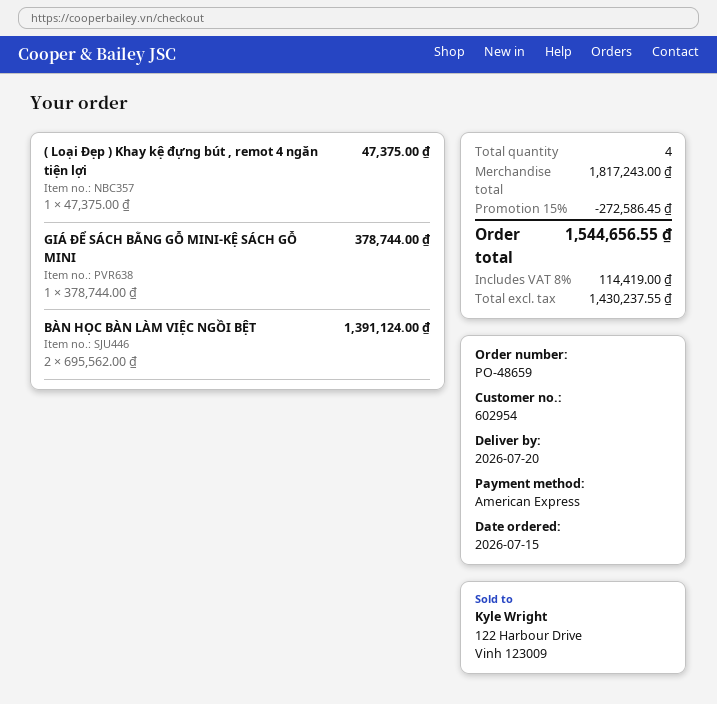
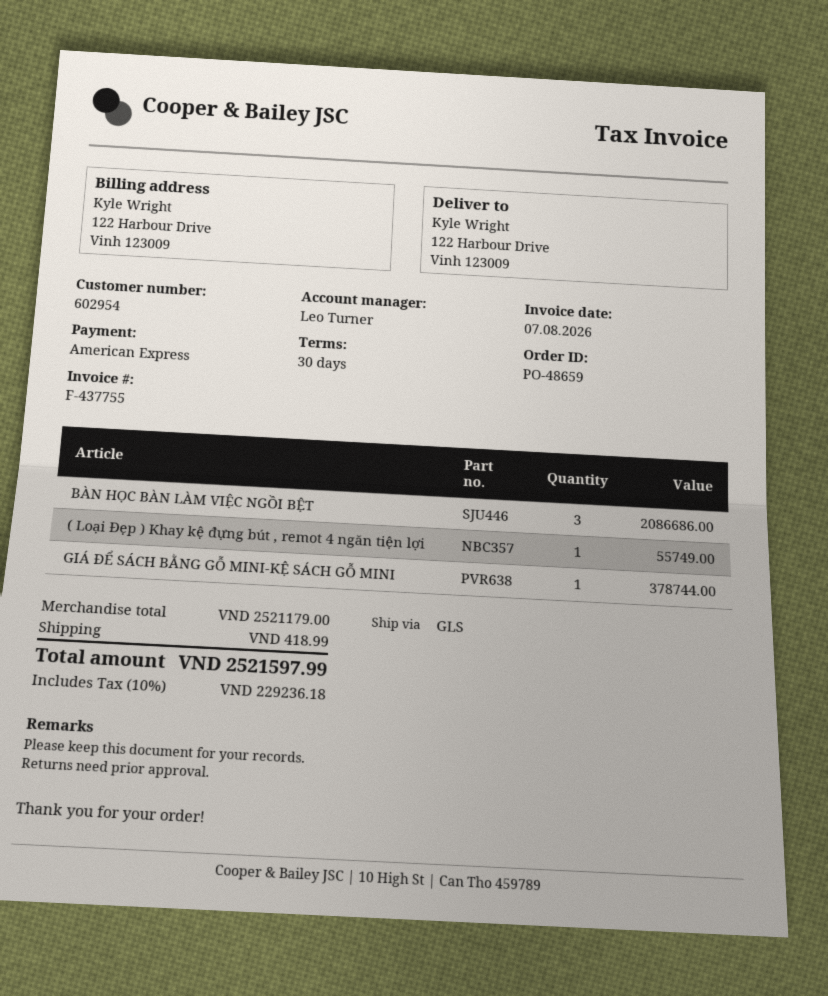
( Loại Đẹp ) Khay kệ đựng bút , remot 4 ngăn tiện lợi: 1 for 47375.00 -> 1 for 55749.00
BÀN HỌC BÀN LÀM VIỆC NGỒI BỆT: 2 for 1391124.00 -> 3 for 2086686.00
subtotal: 1817243.00 -> 2521179.00
discount: 15% = 272586.45 -> none
shipping: none -> 418.99
tax: 8% = 114419.00 -> 10% = 229236.18
total: 1544656.55 -> 2521597.99

